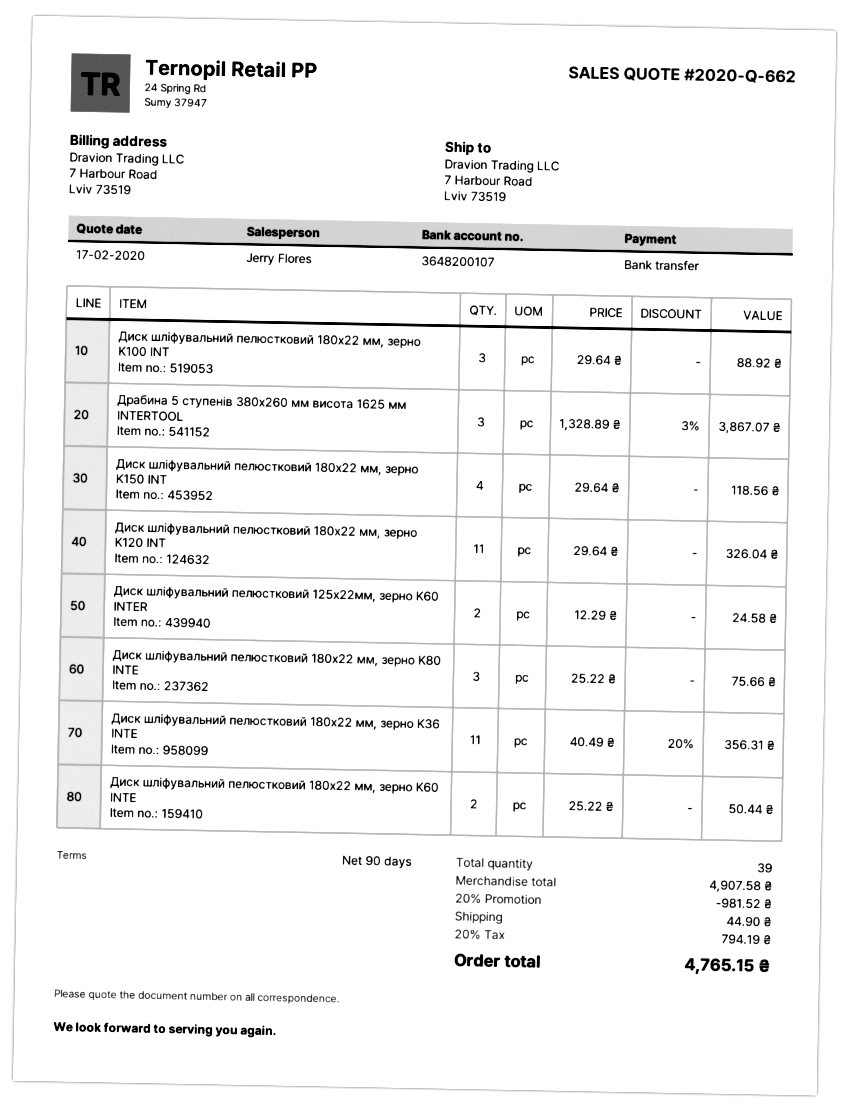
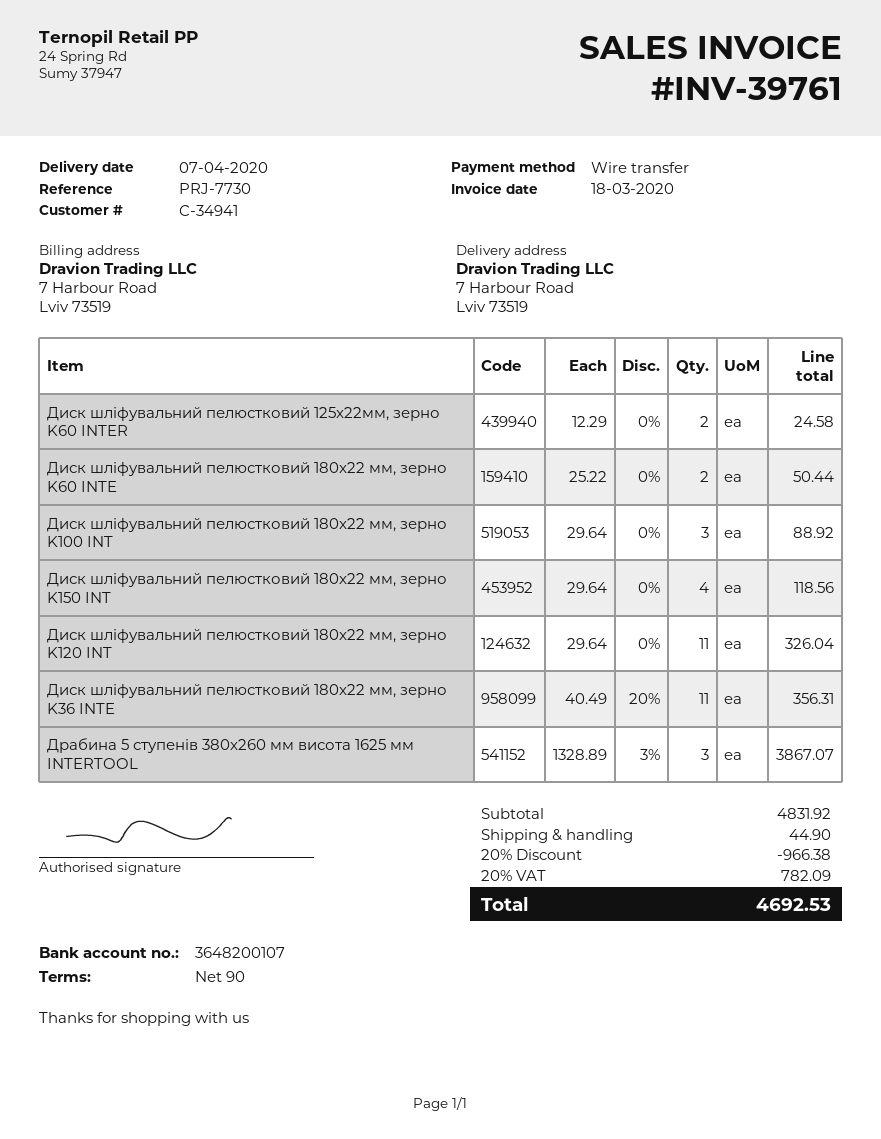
Диск шліфувальний пелюстковий 180x22 мм, зерно K80 INTE: 3 x 25.22 = 75.66 -> none
subtotal: 4907.58 -> 4831.92
discount: 20% = 981.52 -> 20% = 966.38
tax: 20% = 794.19 -> 20% = 782.09
total: 4765.15 -> 4692.53

